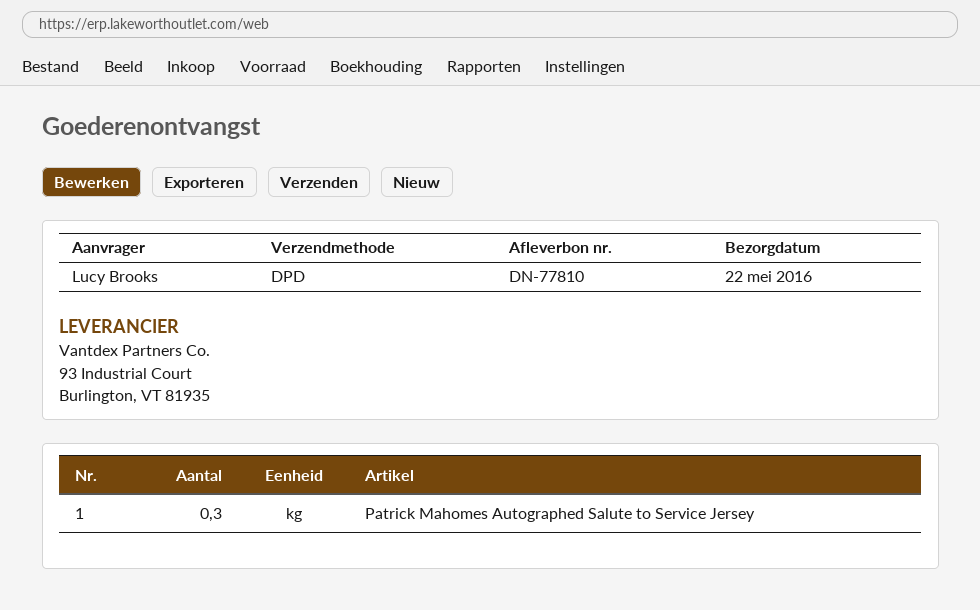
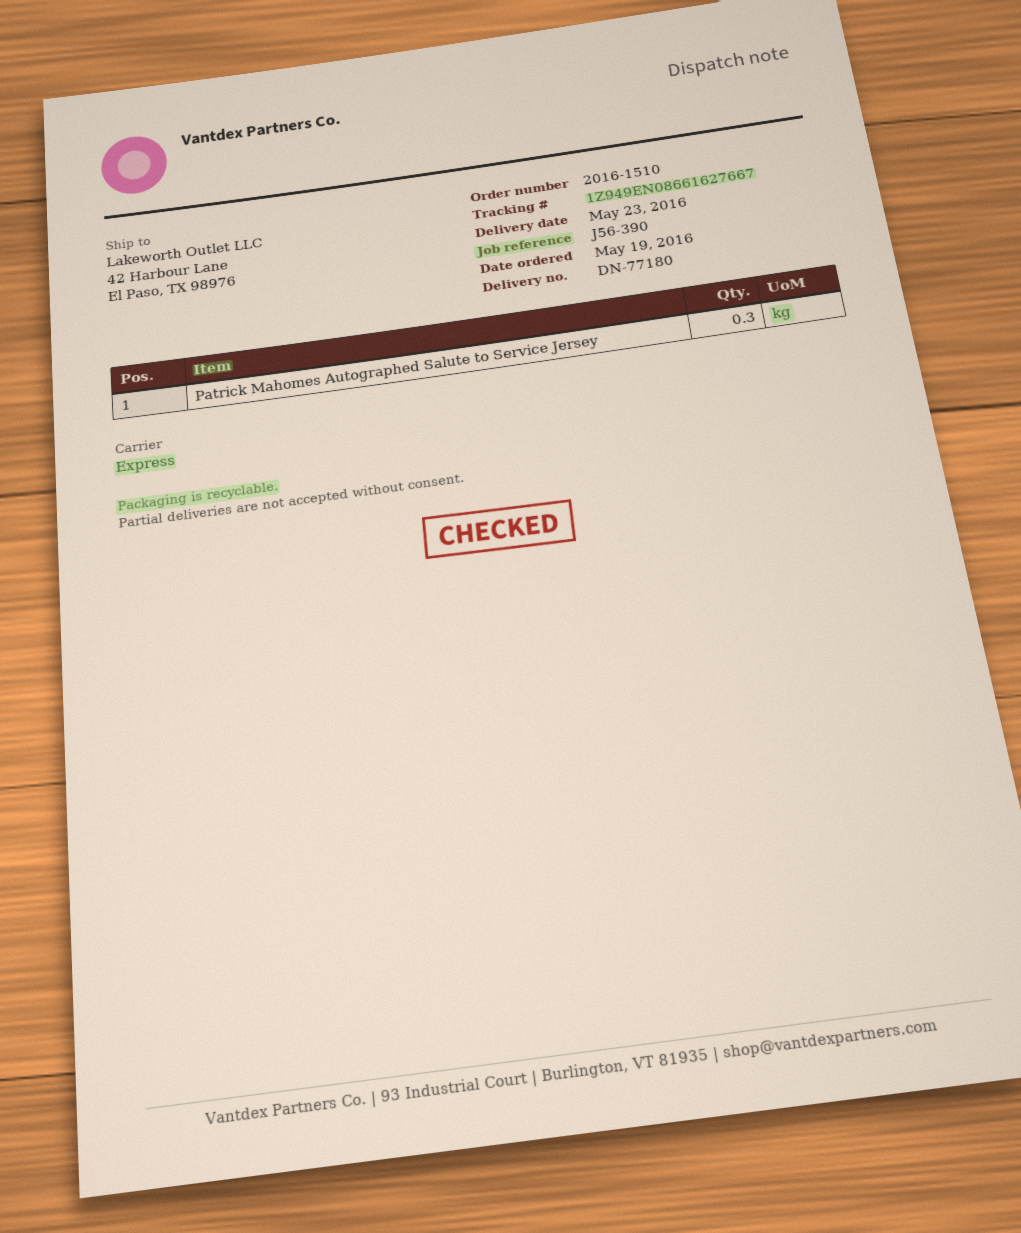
delivery note number: DN-77810 -> DN-77180
delivery date: 2016-05-22 -> 2016-05-23
shipping method: DPD -> express

